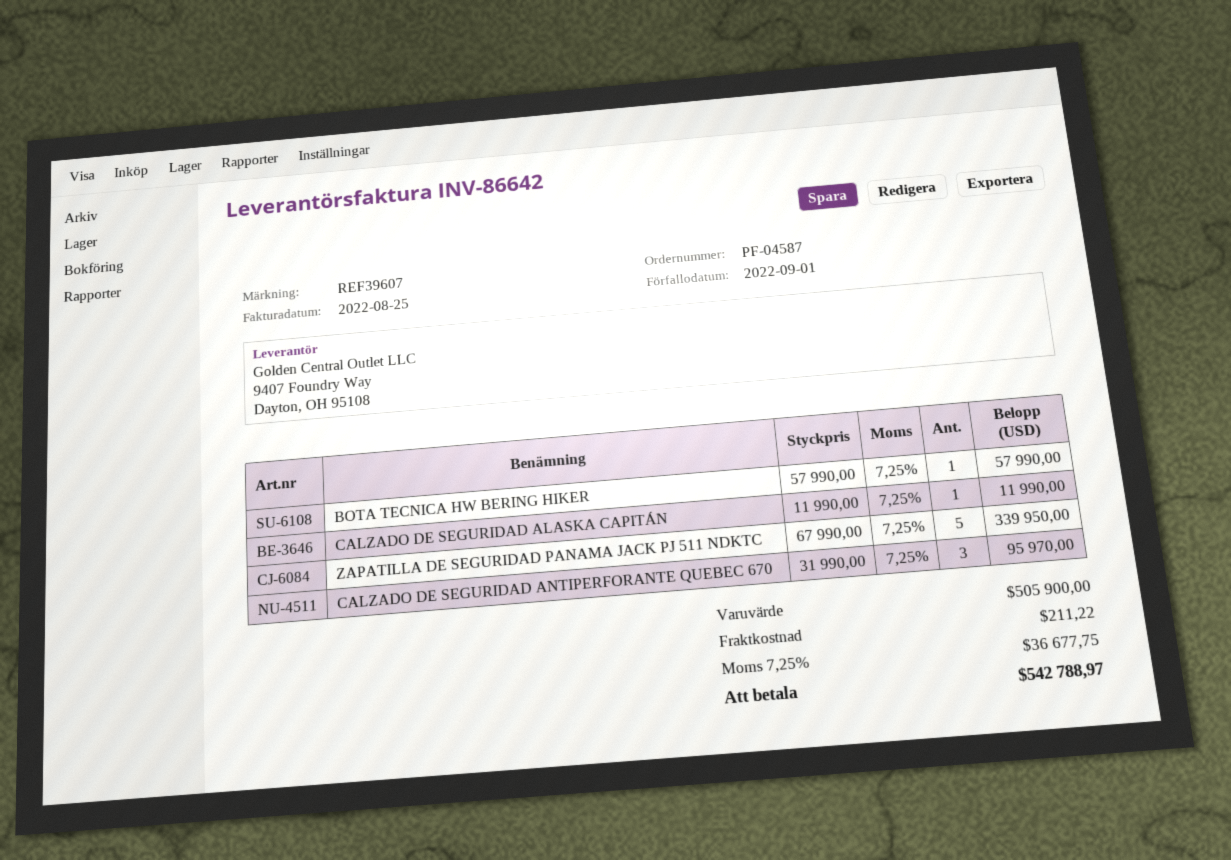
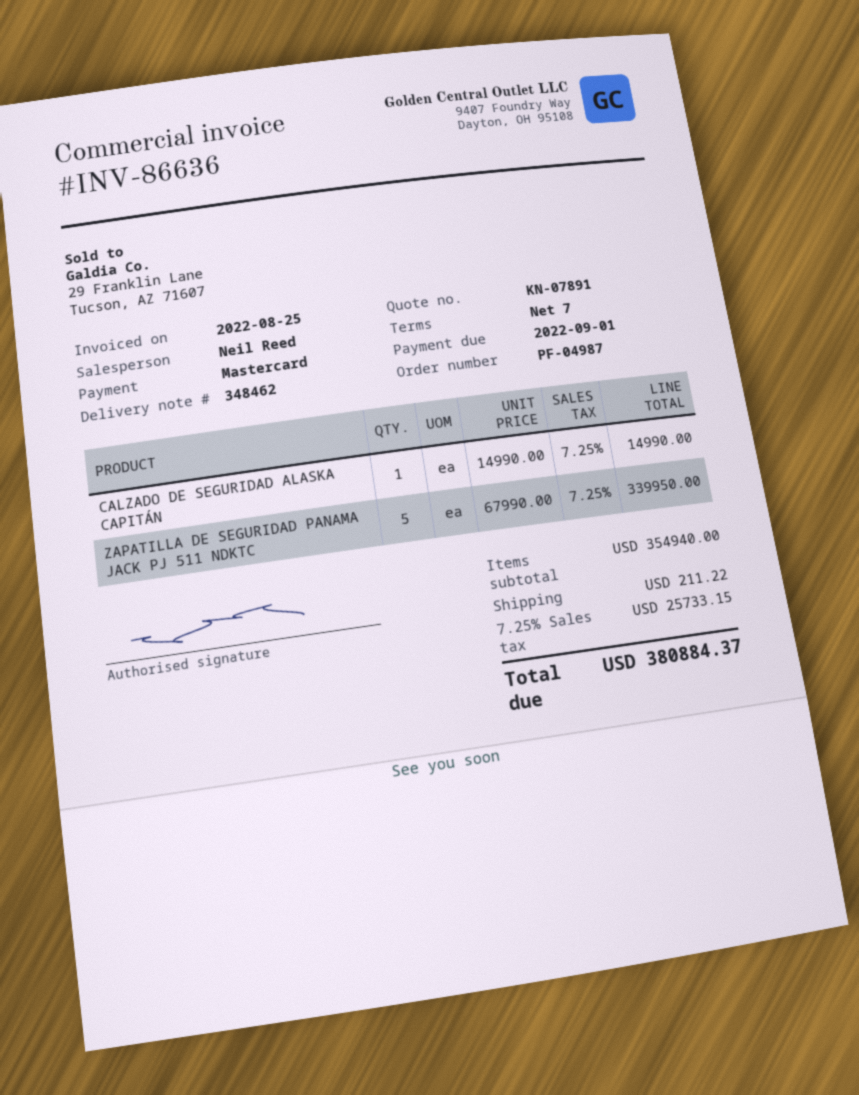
order number: PF-04587 -> PF-04987
invoice number: INV-86642 -> INV-86636
BOTA TECNICA HW BERING HIKER: 1 x 57990.00 = 57990.00 -> none
CALZADO DE SEGURIDAD ALASKA CAPITÁN: 1 x 11990.00 = 11990.00 -> 1 x 14990.00 = 14990.00
CALZADO DE SEGURIDAD ANTIPERFORANTE QUEBEC 670: 3 x 31990.00 = 95970.00 -> none
subtotal: 505900.00 -> 354940.00
tax: 7.25% = 36677.75 -> 7.25% = 25733.15
total: 542788.97 -> 380884.37

